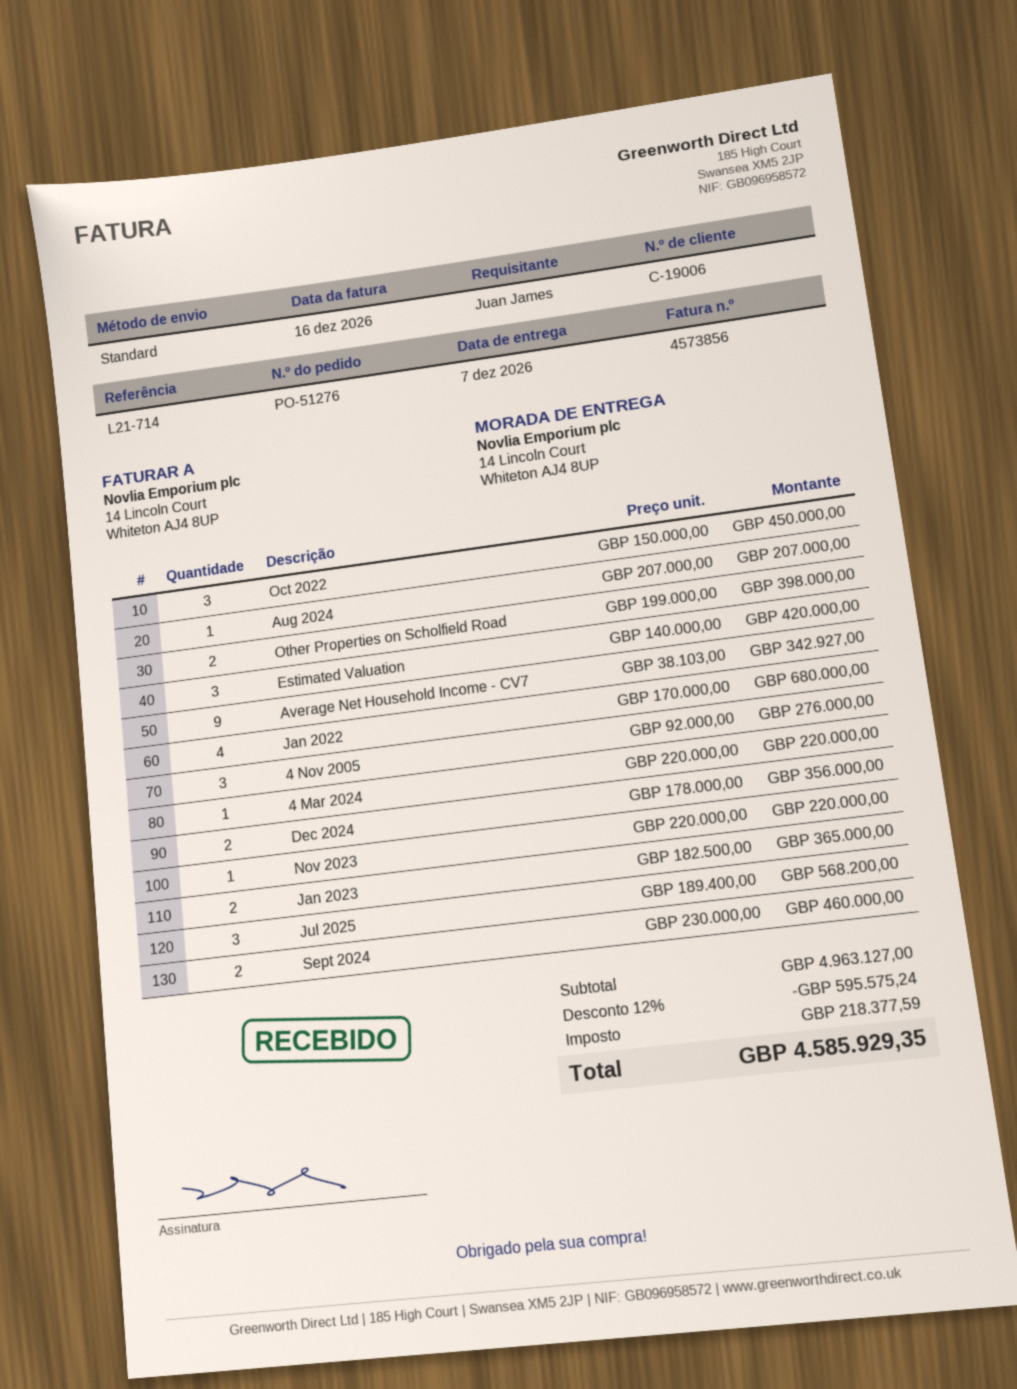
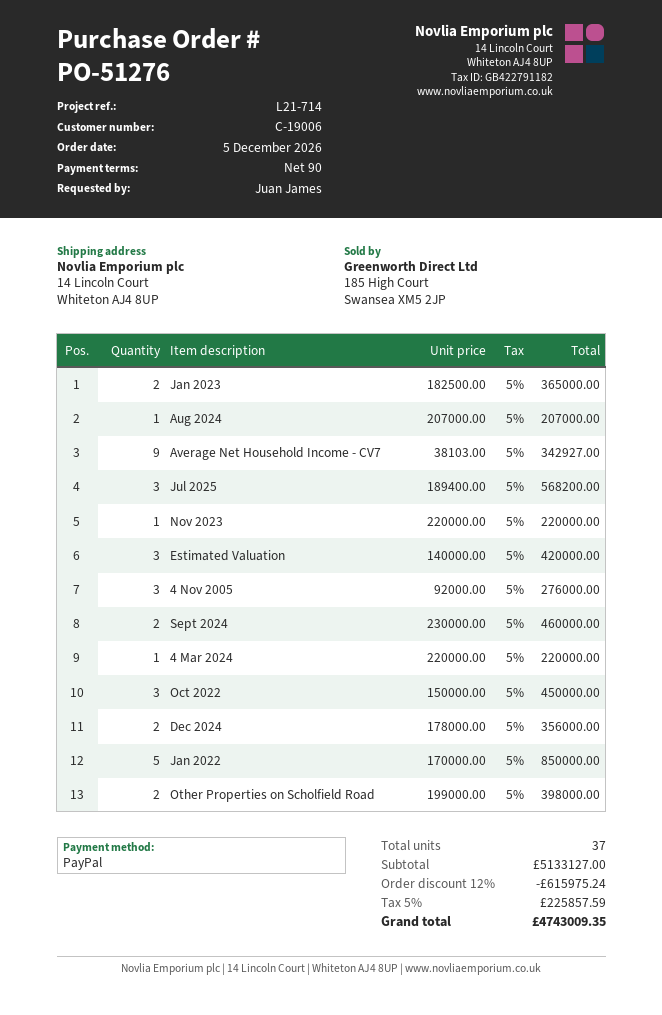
Jan 2022: 4 x 170000.00 = 680000.00 -> 5 x 170000.00 = 850000.00
subtotal: 4963127.00 -> 5133127.00
discount: 12% = 595575.24 -> 12% = 615975.24
tax: 218377.59 -> 225857.59
total: 4585929.35 -> 4743009.35

